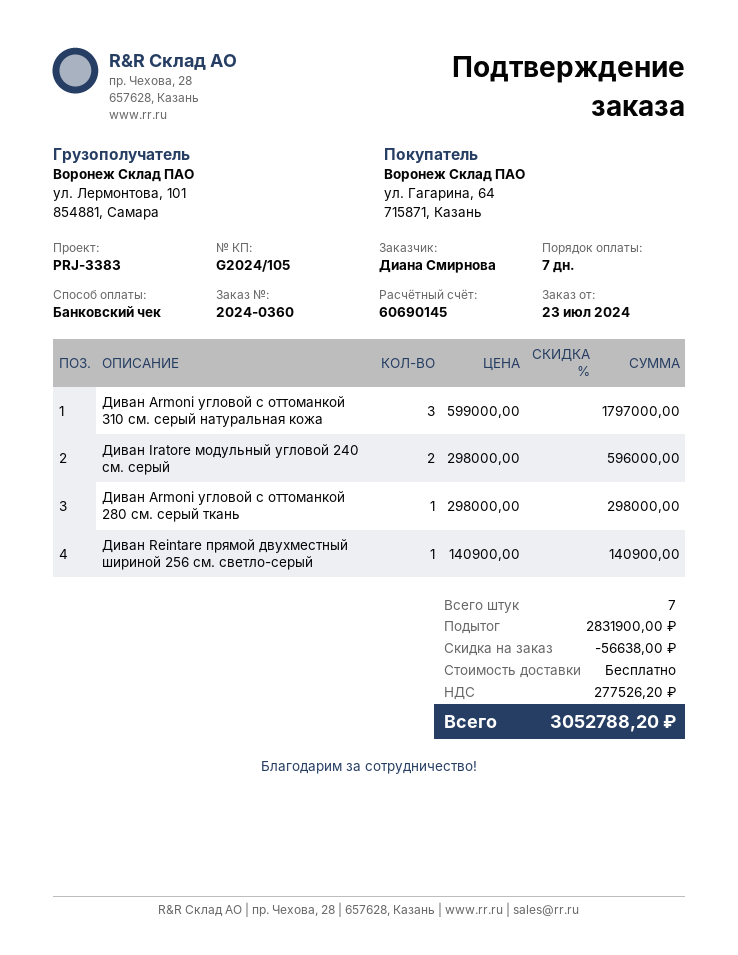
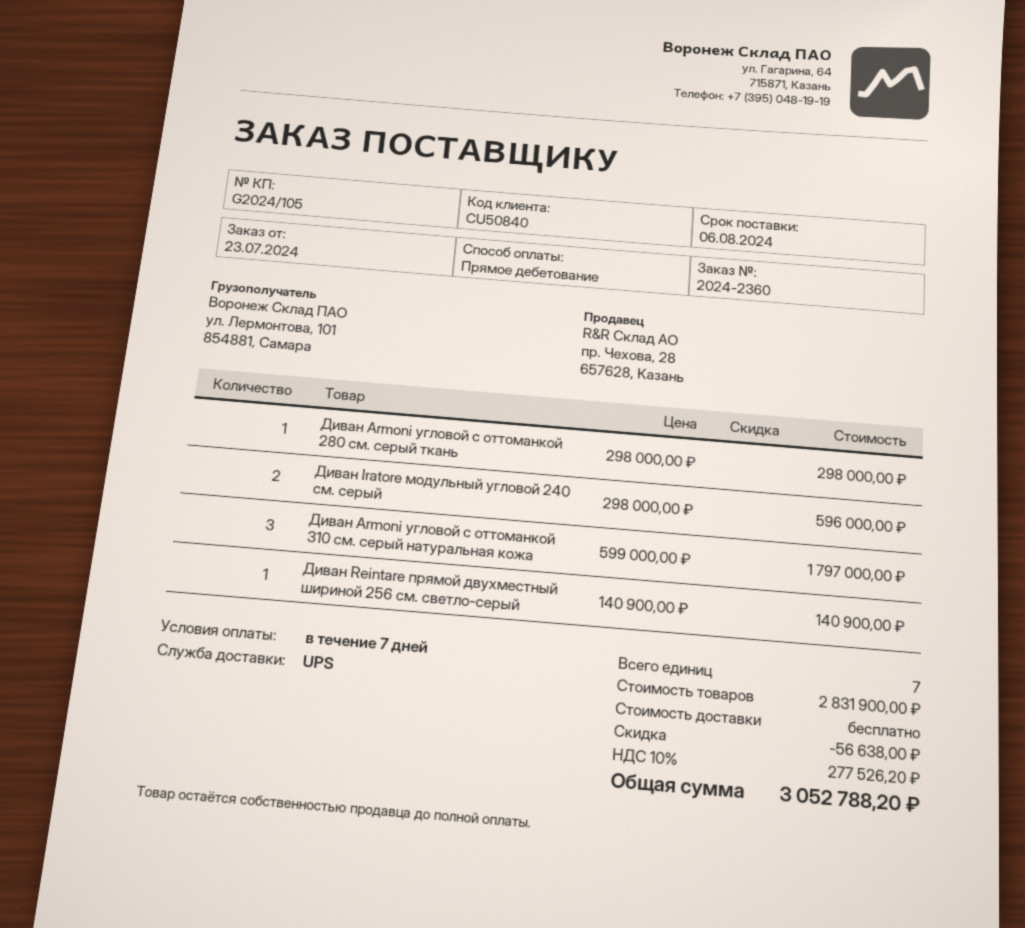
order number: 2024-0360 -> 2024-2360
payment method: cheque -> direct debit

